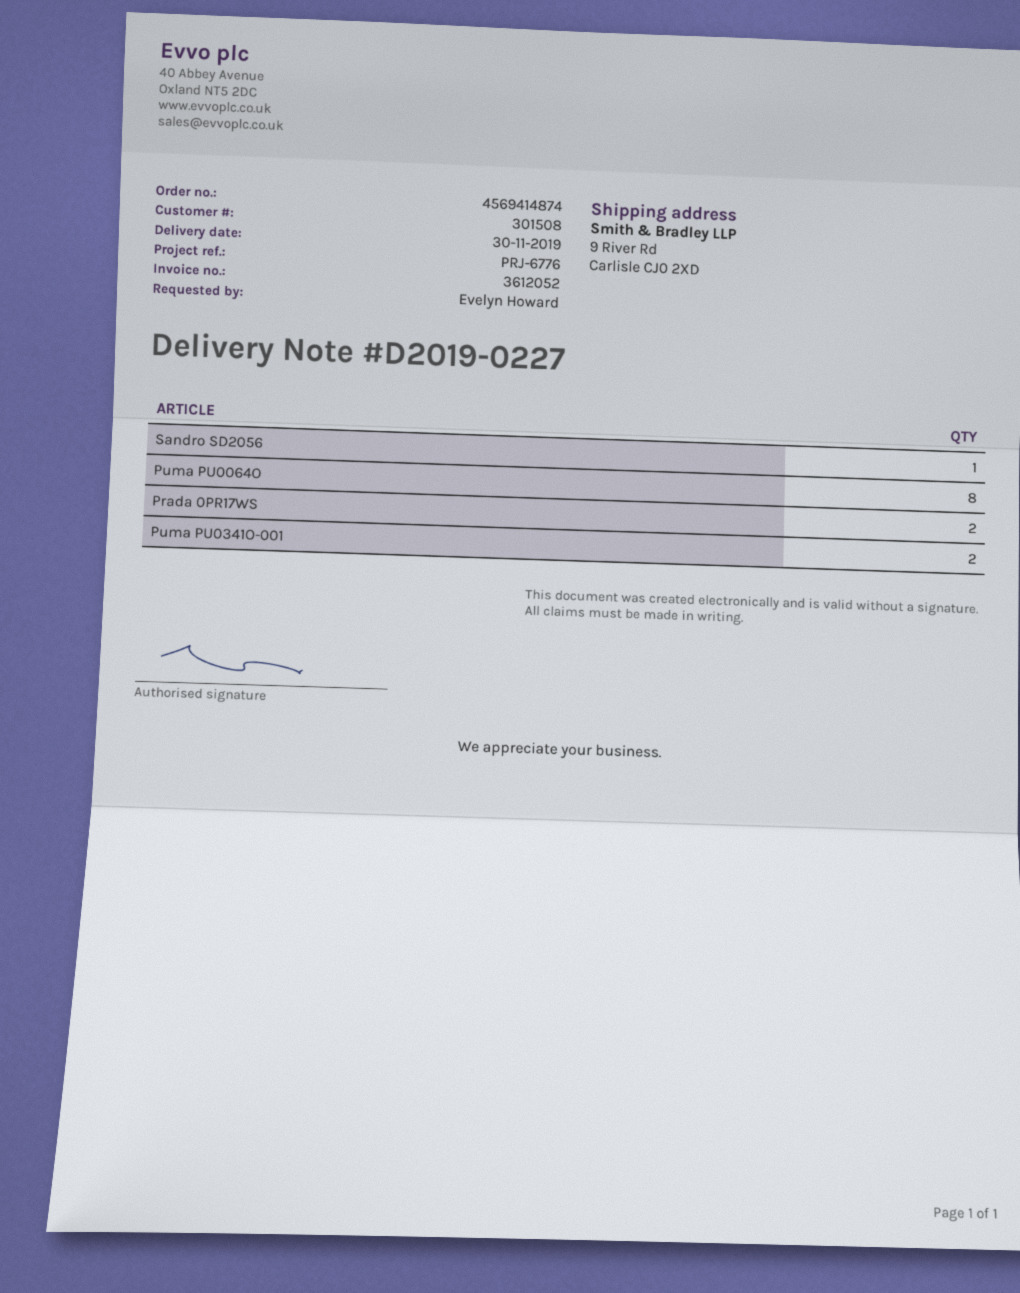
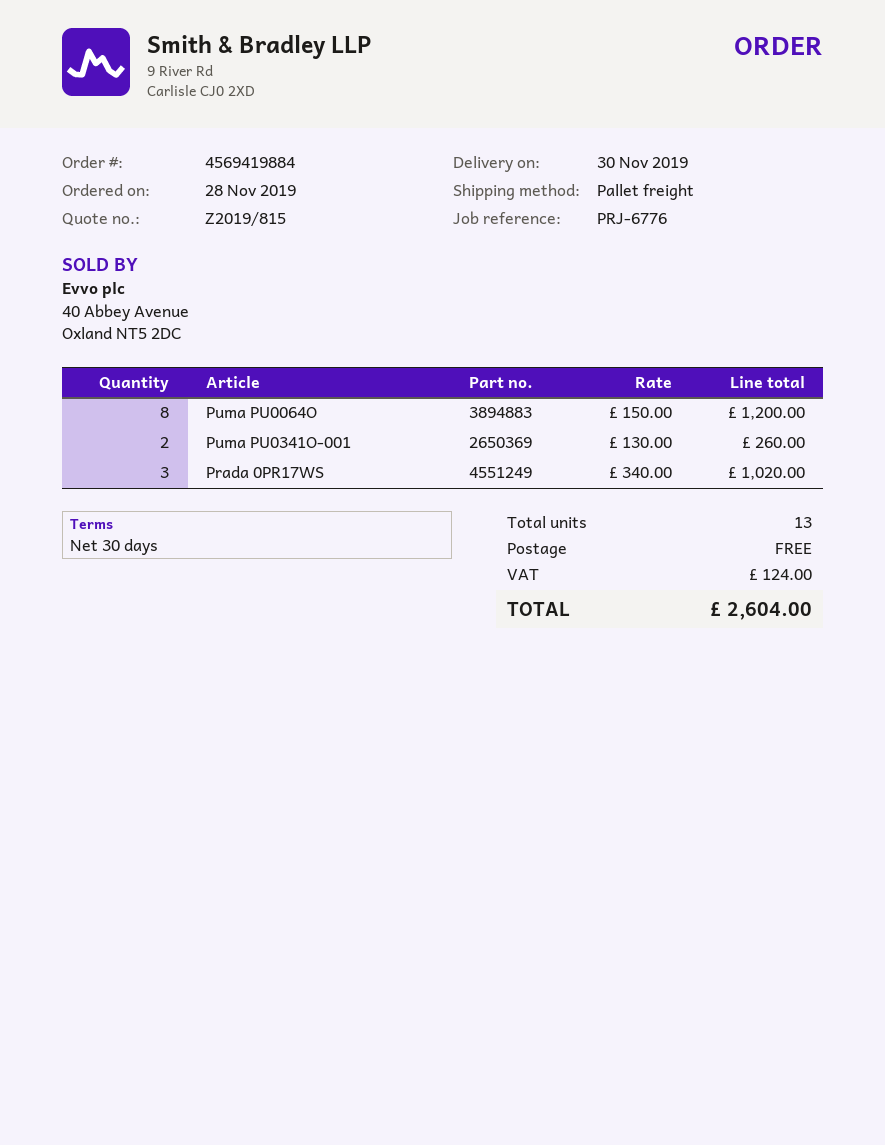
order number: 4569414874 -> 4569419884
Sandro SD2056: 1 -> none
Prada 0PR17WS: 2 -> 3

